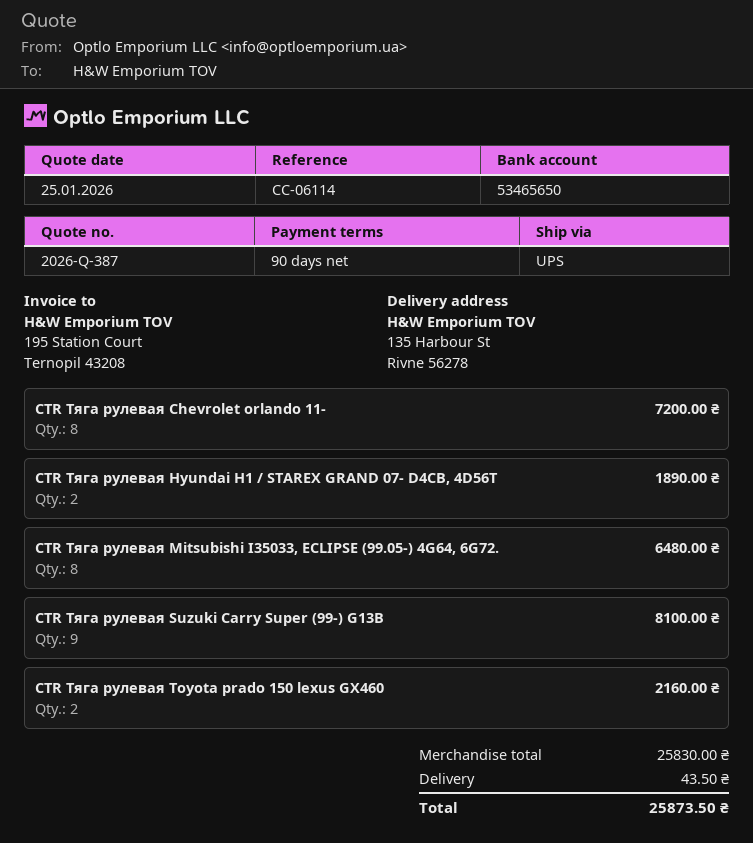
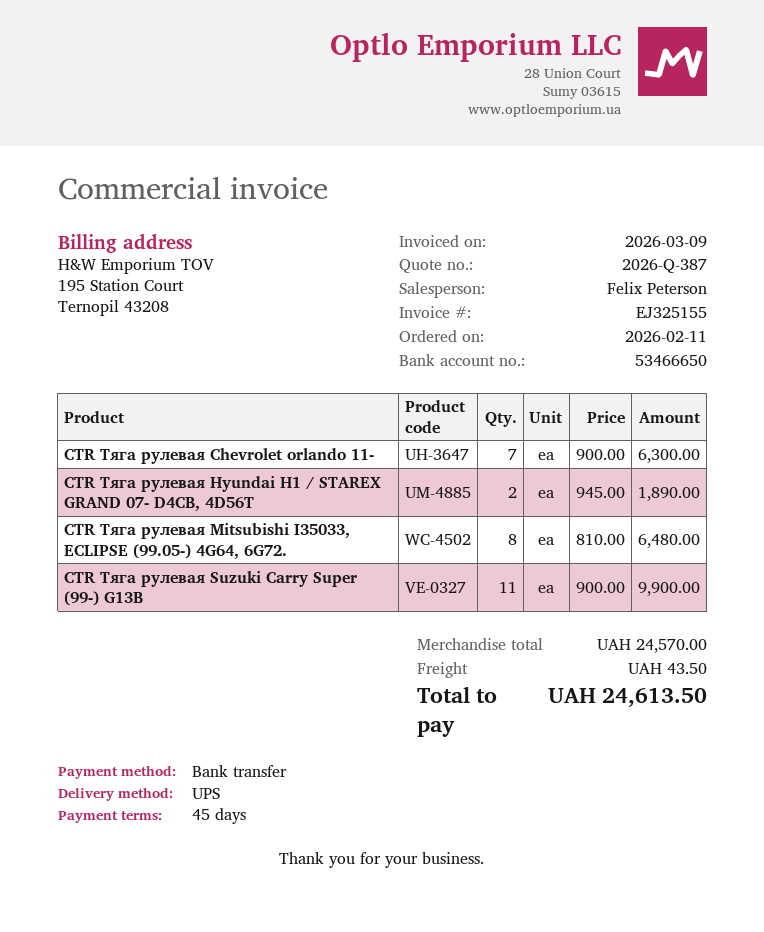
payment terms: 90 days -> 45 days
bank account: 53465650 -> 53466650
CTR Тяга рулевая Chevrolet orlando 11-: 8 for 7200.00 -> 7 for 6300.00
CTR Тяга рулевая Suzuki Carry Super (99-) G13B: 9 for 8100.00 -> 11 for 9900.00
CTR Тяга рулевая Toyota prado 150 lexus GX460: 2 for 2160.00 -> none
subtotal: 25830.00 -> 24570.00
total: 25873.50 -> 24613.50

